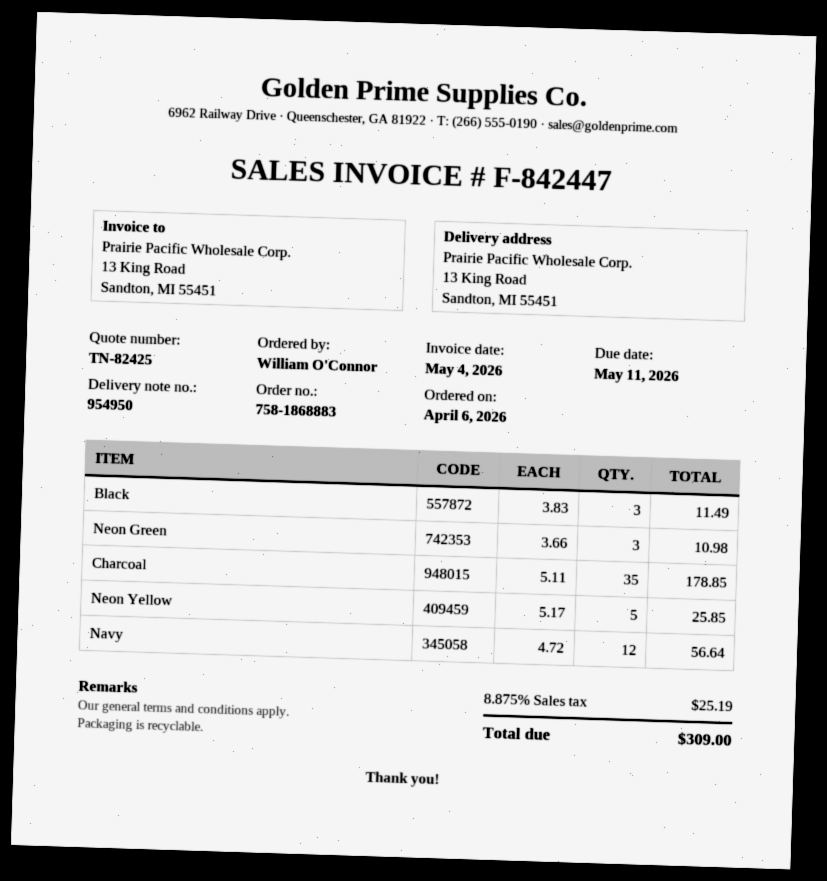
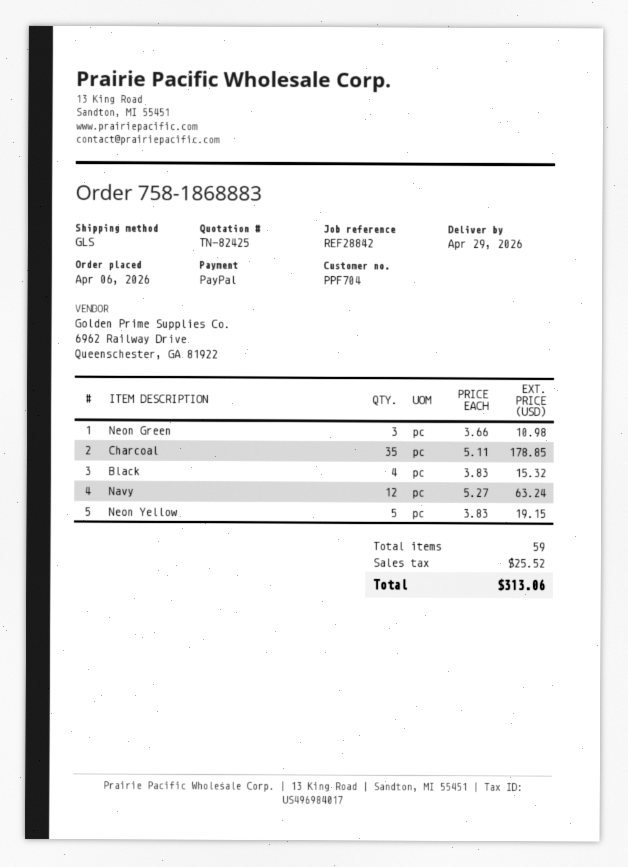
Black: 3 x 3.83 = 11.49 -> 4 x 3.83 = 15.32
Neon Yellow: 5 x 5.17 = 25.85 -> 5 x 3.83 = 19.15
Navy: 12 x 4.72 = 56.64 -> 12 x 5.27 = 63.24
tax: 25.19 -> 25.52
total: 309.00 -> 313.06

